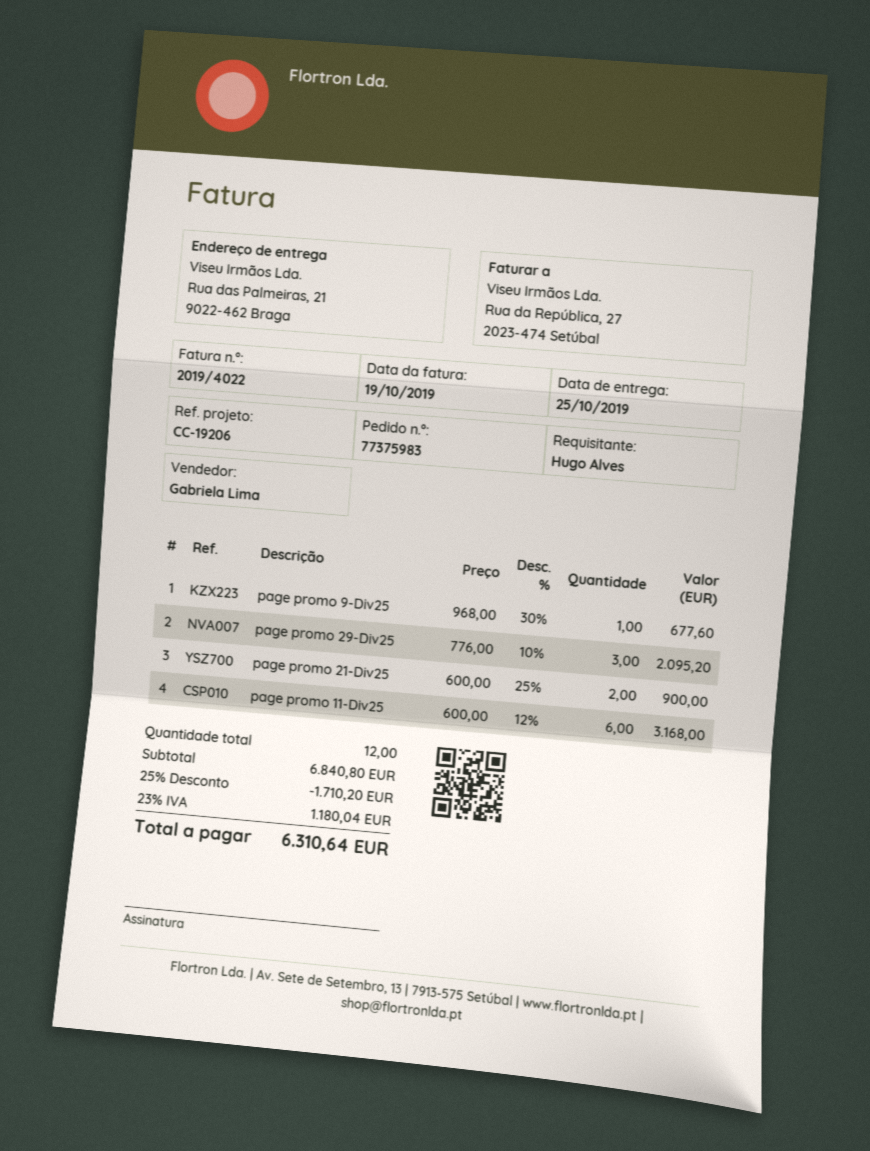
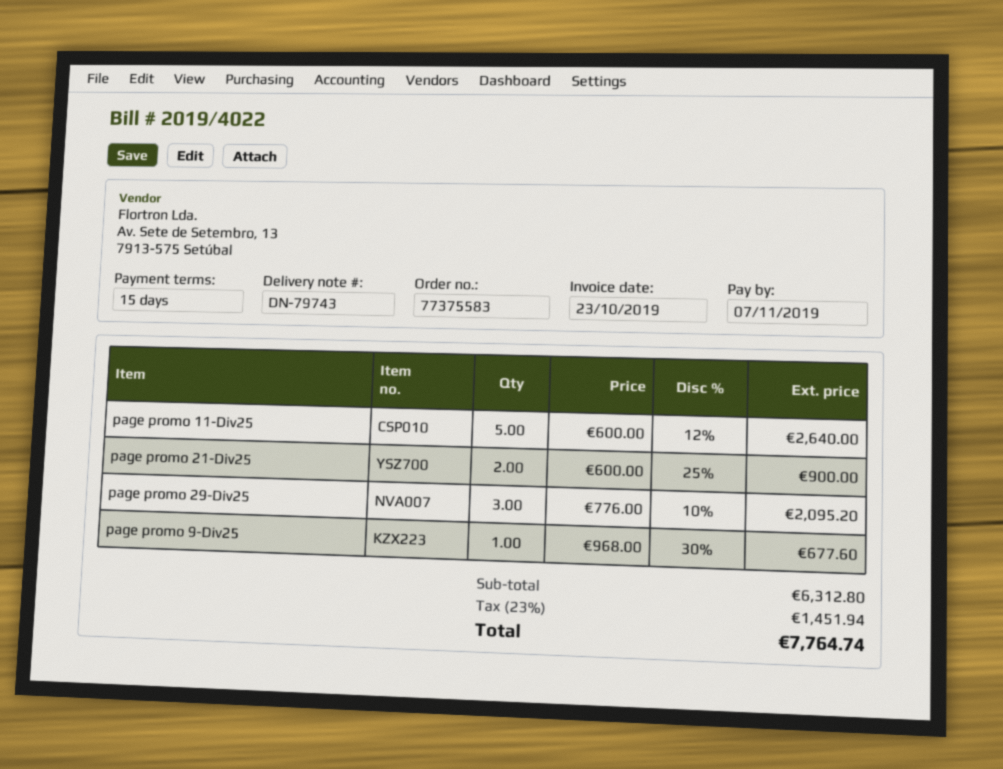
order number: 77375983 -> 77375583
invoice date: 2019-10-19 -> 2019-10-23
page promo 11-Div25: 6 x 600.00 - 12% = 3168.00 -> 5 x 600.00 - 12% = 2640.00
subtotal: 6840.80 -> 6312.80
discount: 25% = 1710.20 -> none
tax: 23% = 1180.04 -> 23% = 1451.94
total: 6310.64 -> 7764.74

